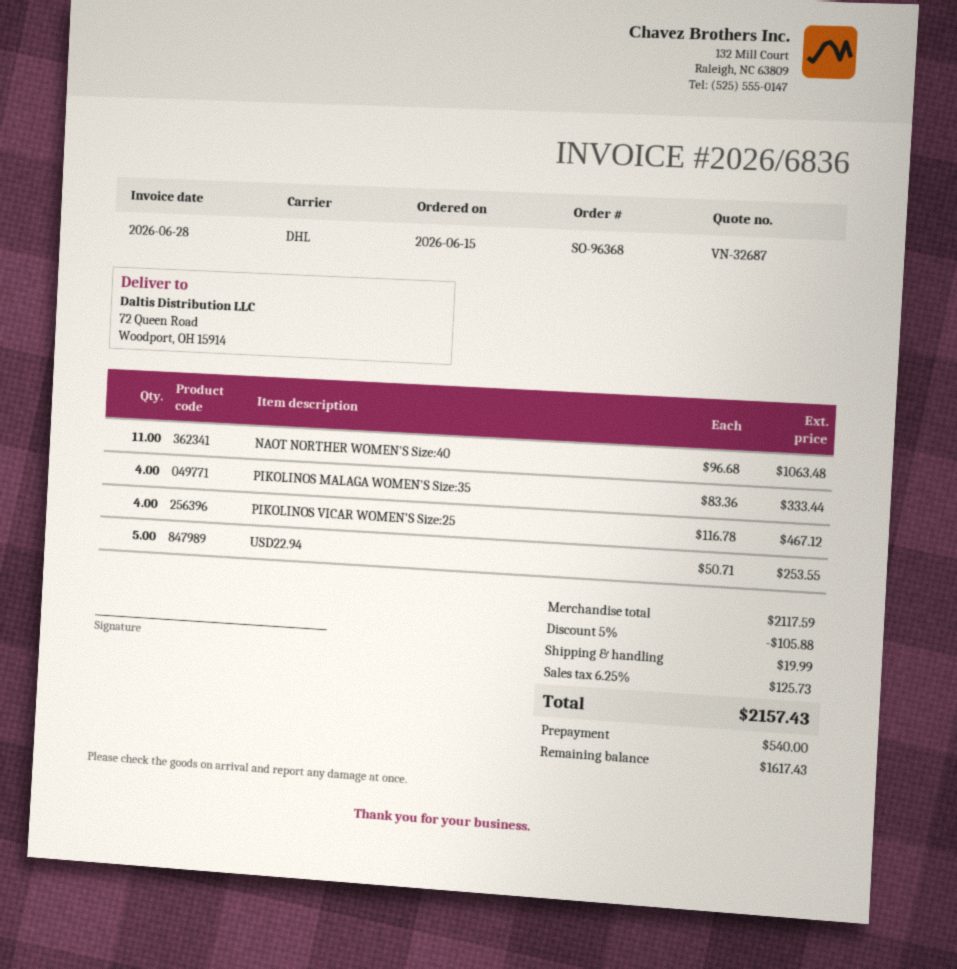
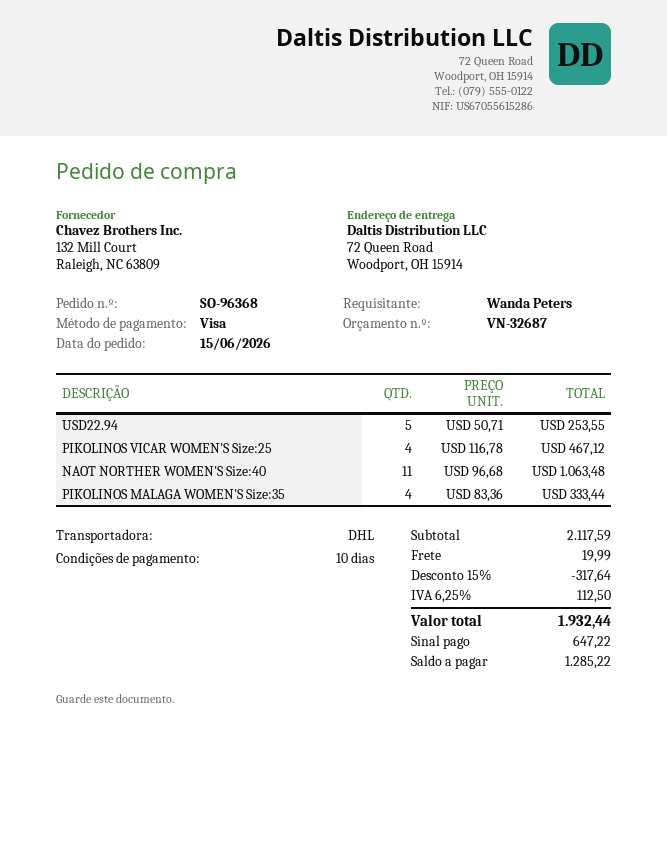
discount: 5% = 105.88 -> 15% = 317.64
tax: 6.25% = 125.73 -> 6.25% = 112.50
total: 2157.43 -> 1932.44
deposit: 540.00 -> 647.22
balance: 1617.43 -> 1285.22

